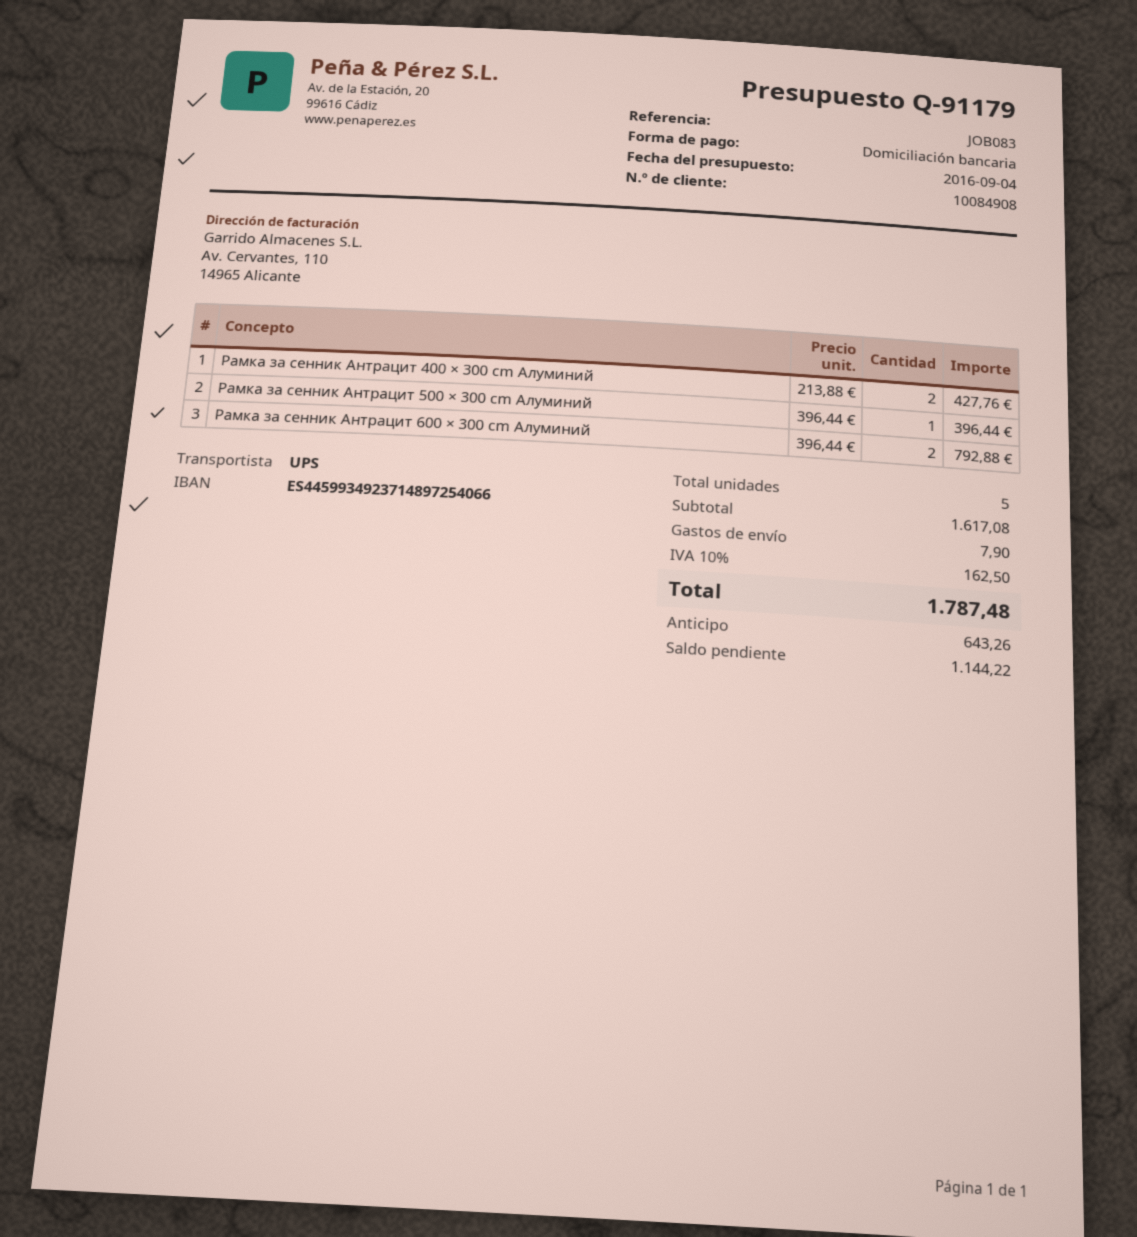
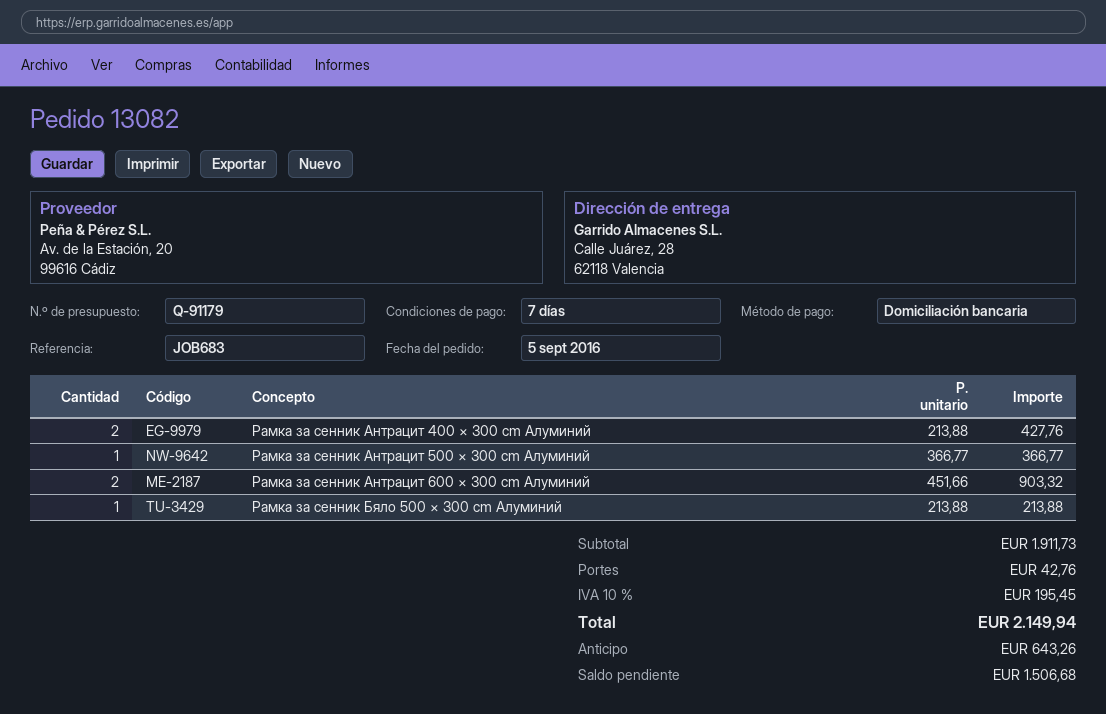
reference: JOB083 -> JOB683
Рамка за сенник Антрацит 500 × 300 cm Алуминий: 1 x 396.44 = 396.44 -> 1 x 366.77 = 366.77
Рамка за сенник Антрацит 600 × 300 cm Алуминий: 2 x 396.44 = 792.88 -> 2 x 451.66 = 903.32
Рамка за сенник Бяло 500 × 300 cm Алуминий: none -> 1 x 213.88 = 213.88
subtotal: 1617.08 -> 1911.73
shipping: 7.90 -> 42.76
tax: 10% = 162.50 -> 10% = 195.45
total: 1787.48 -> 2149.94
balance: 1144.22 -> 1506.68

